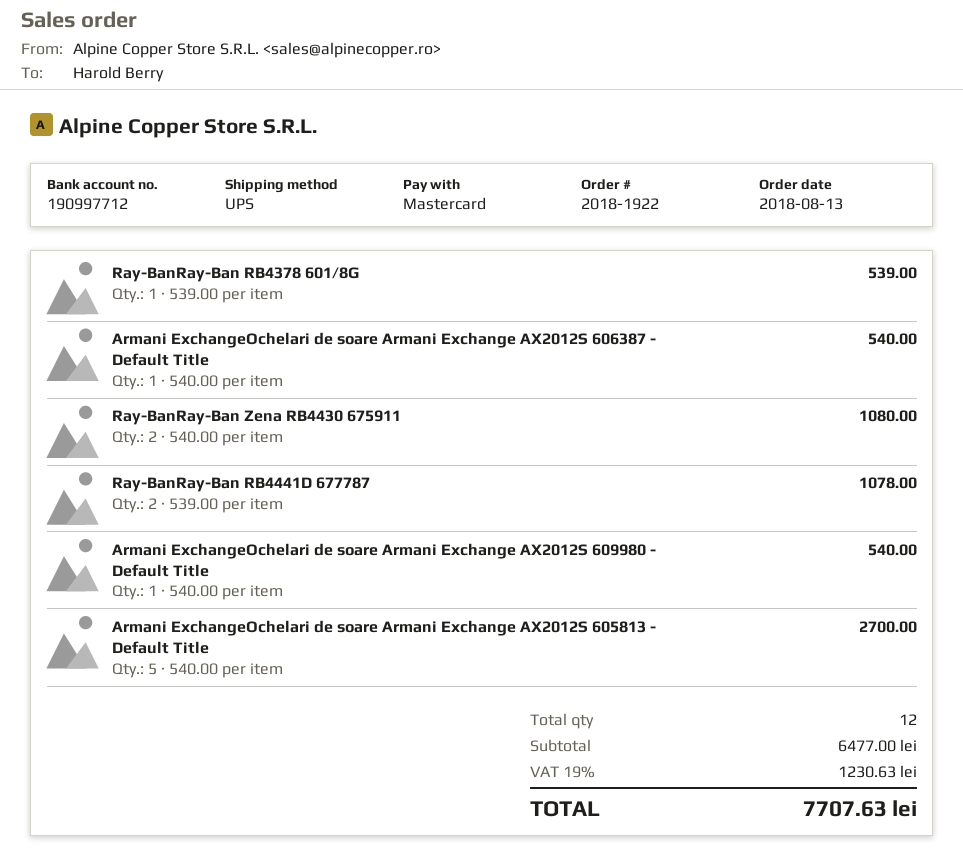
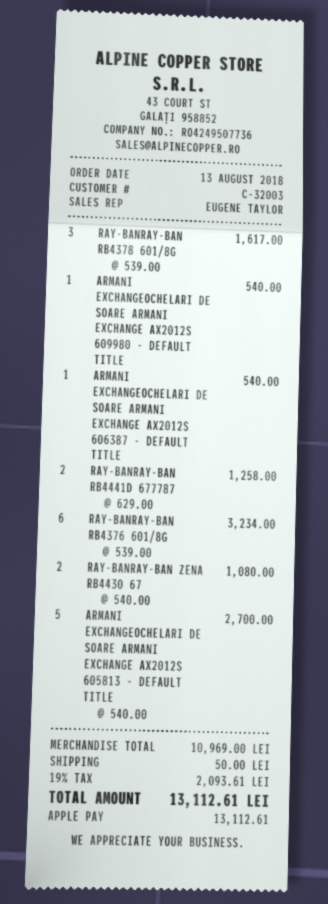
payment method: Mastercard -> Apple Pay
Ray-BanRay-Ban RB4378 601/8G: 1 x 539.00 = 539.00 -> 3 x 539.00 = 1617.00
Ray-BanRay-Ban RB4441D 677787: 2 x 539.00 = 1078.00 -> 2 x 629.00 = 1258.00
RAY-BANRAY-BAN RB4376 601/8G: none -> 6 x 539.00 = 3234.00
subtotal: 6477.00 -> 10969.00
shipping: none -> 50.00
tax: 19% = 1230.63 -> 19% = 2093.61
total: 7707.63 -> 13112.61

